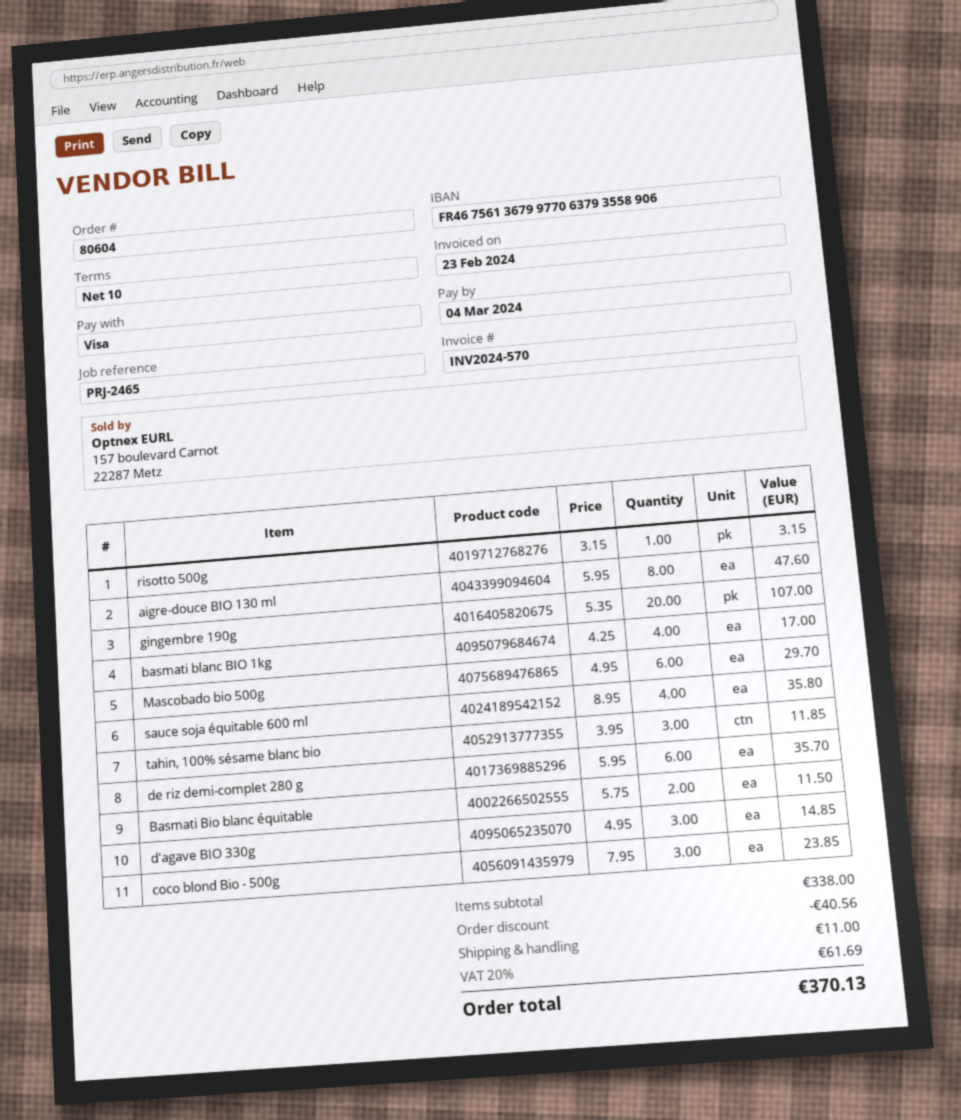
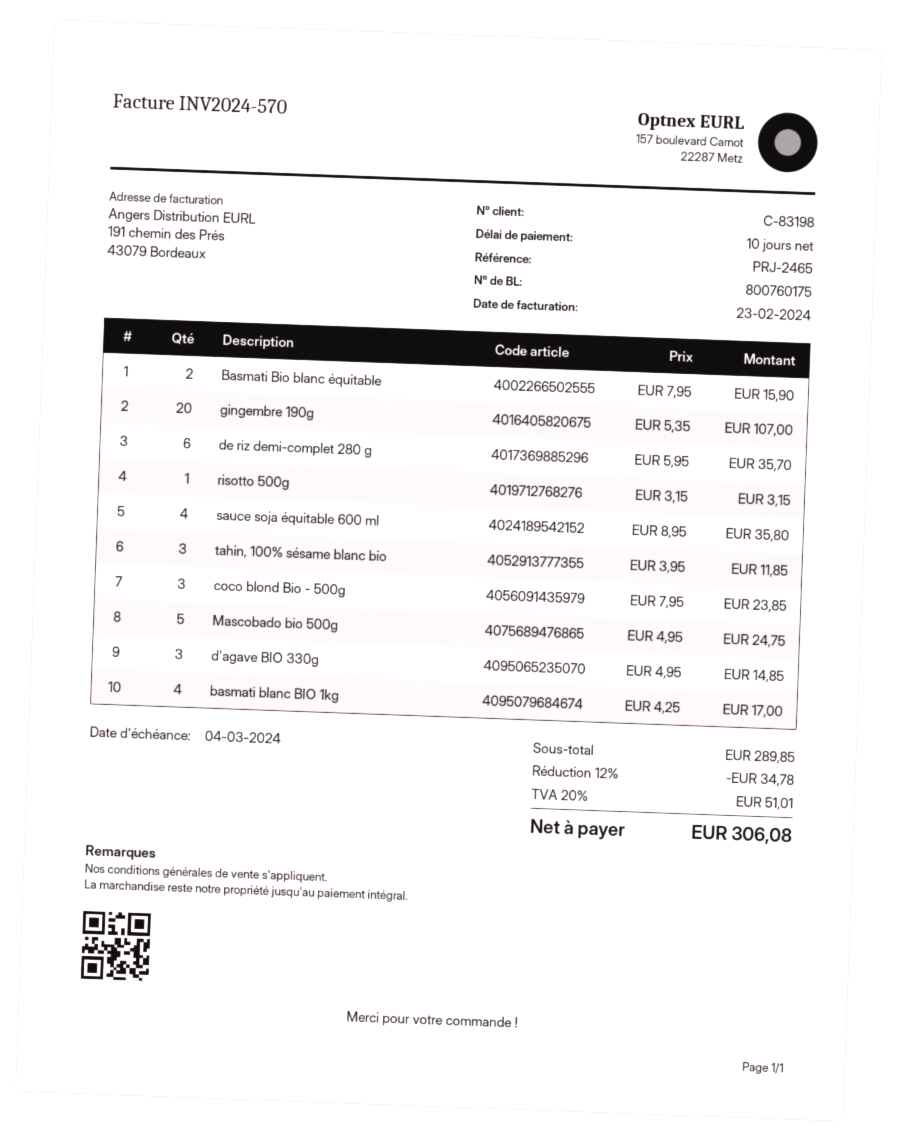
aigre-douce BIO 130 ml: 8 x 5.95 = 47.60 -> none
Mascobado bio 500g: 6 x 4.95 = 29.70 -> 5 x 4.95 = 24.75
Basmati Bio blanc équitable: 2 x 5.75 = 11.50 -> 2 x 7.95 = 15.90
subtotal: 338.00 -> 289.85
discount: 40.56 -> 34.78
shipping: 11.00 -> none
tax: 20% = 61.69 -> 20% = 51.01
total: 370.13 -> 306.08

